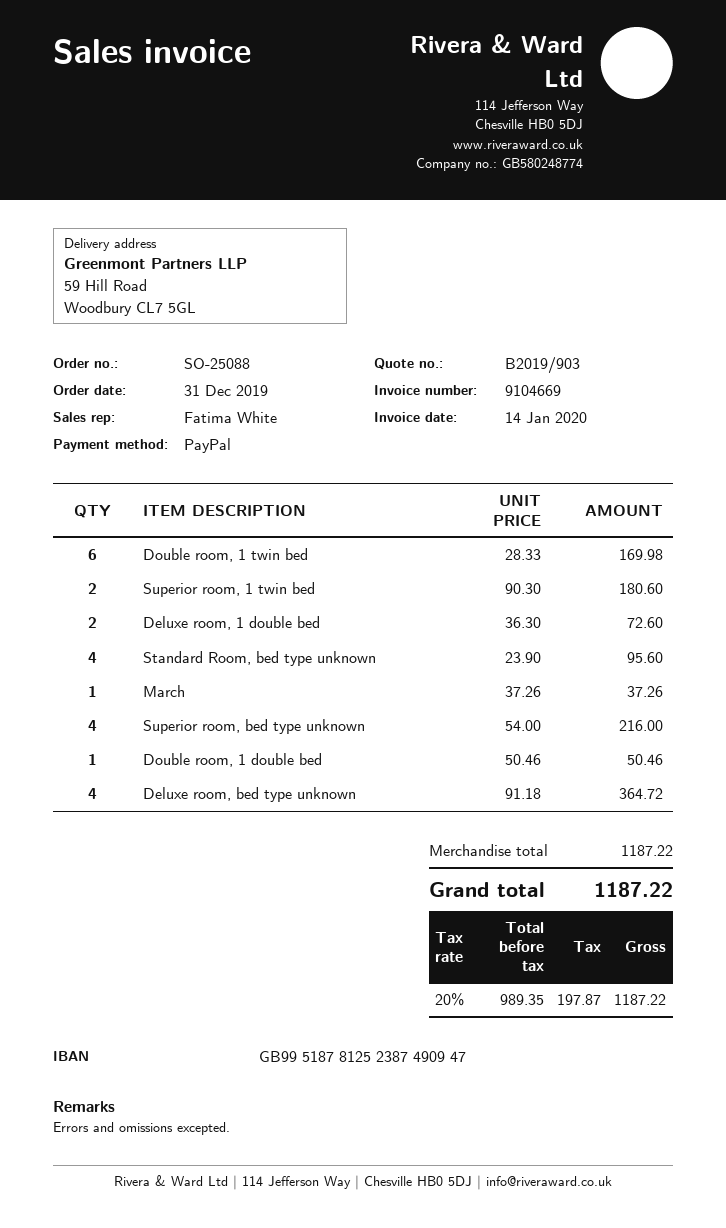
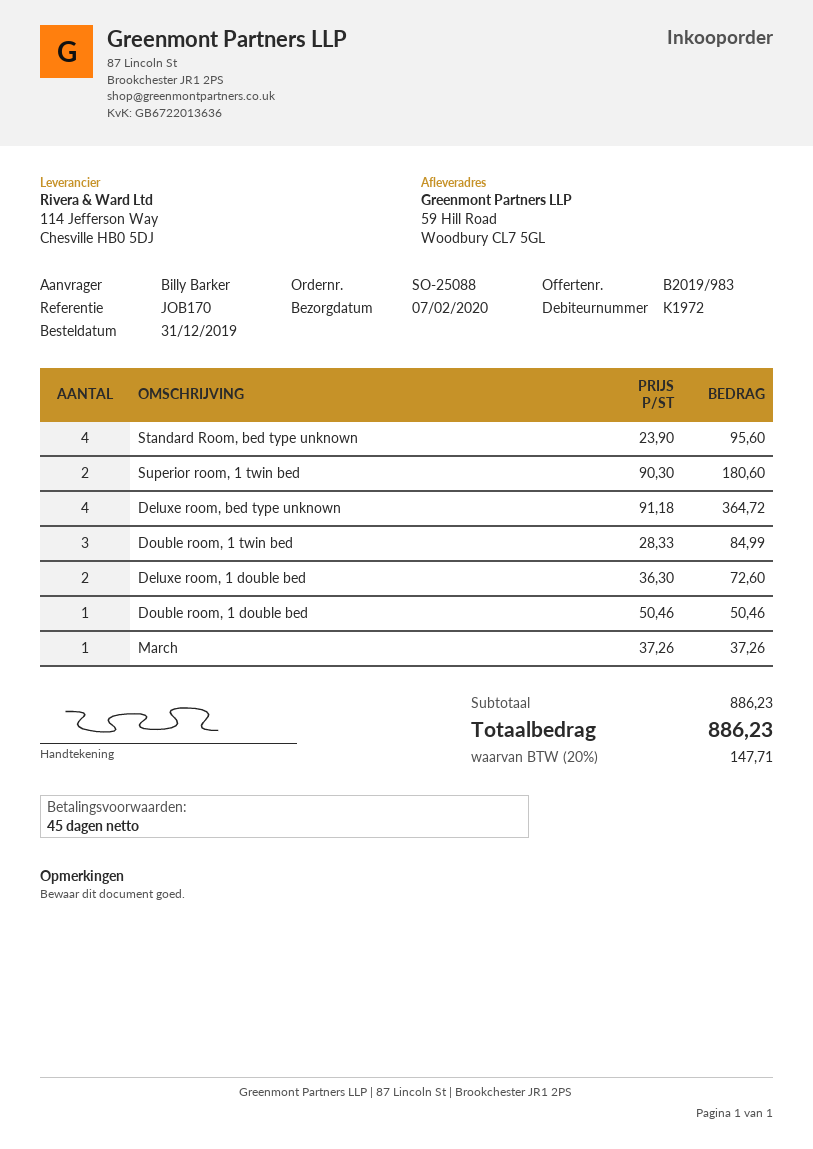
quote number: B2019/903 -> B2019/983
Double room, 1 twin bed: 6 x 28.33 = 169.98 -> 3 x 28.33 = 84.99
Superior room, bed type unknown: 4 x 54.00 = 216.00 -> none
subtotal: 1187.22 -> 886.23
tax: 20% = 197.87 -> 20% = 147.71
total: 1187.22 -> 886.23

